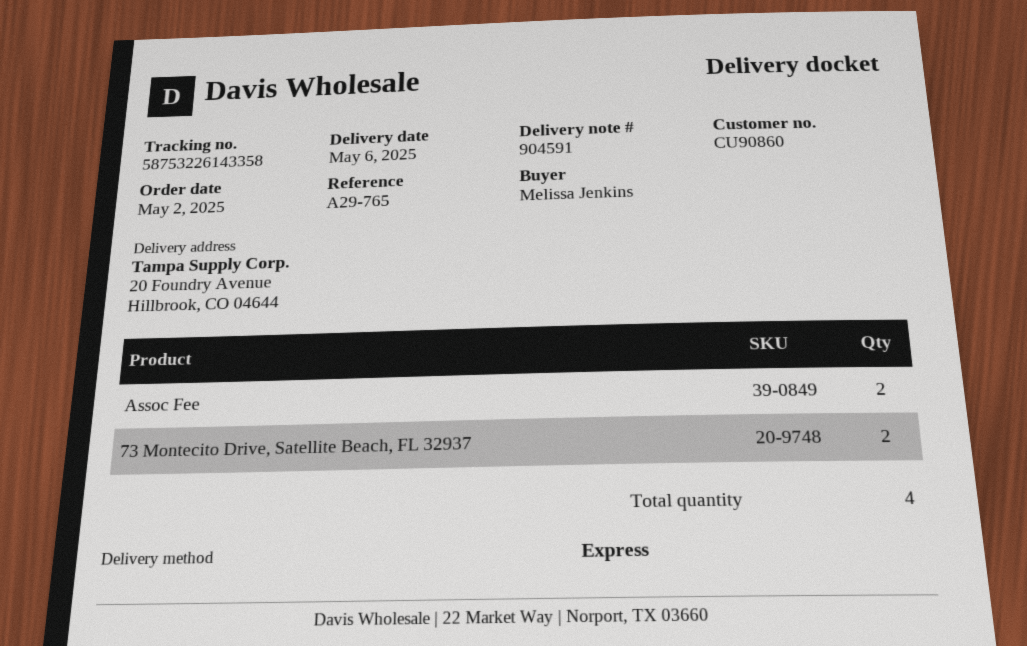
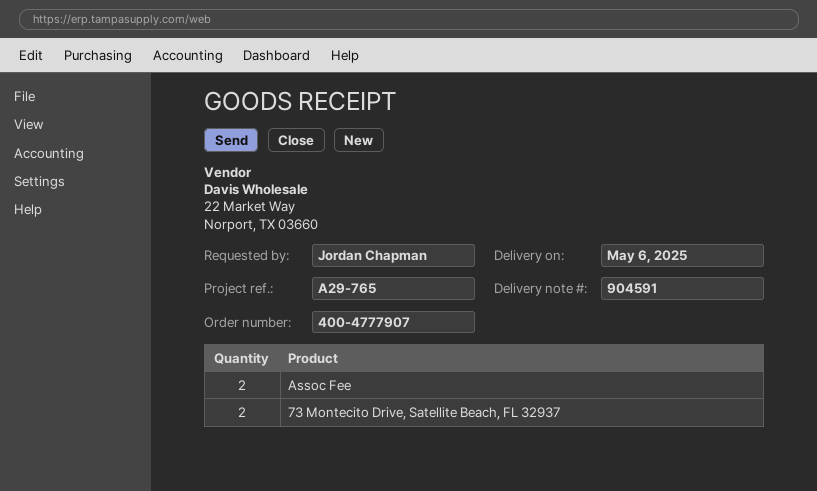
ordered by: Melissa Jenkins -> Jordan Chapman

